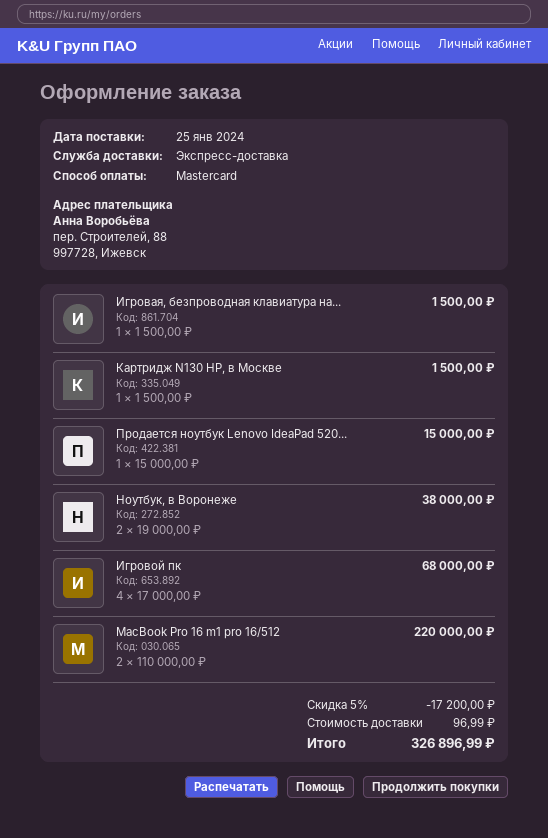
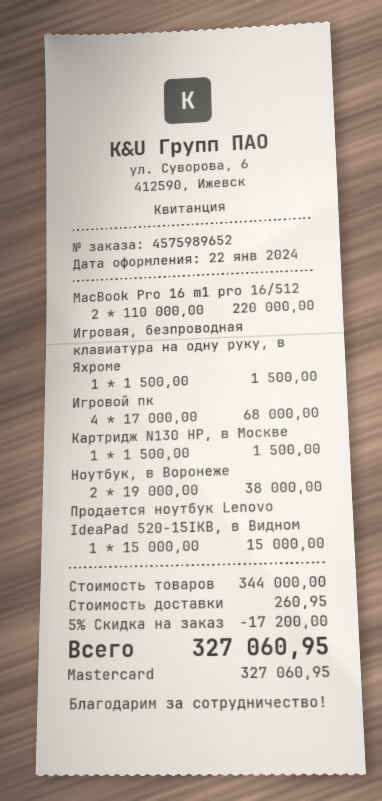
shipping: 96.99 -> 260.95
total: 326896.99 -> 327060.95

